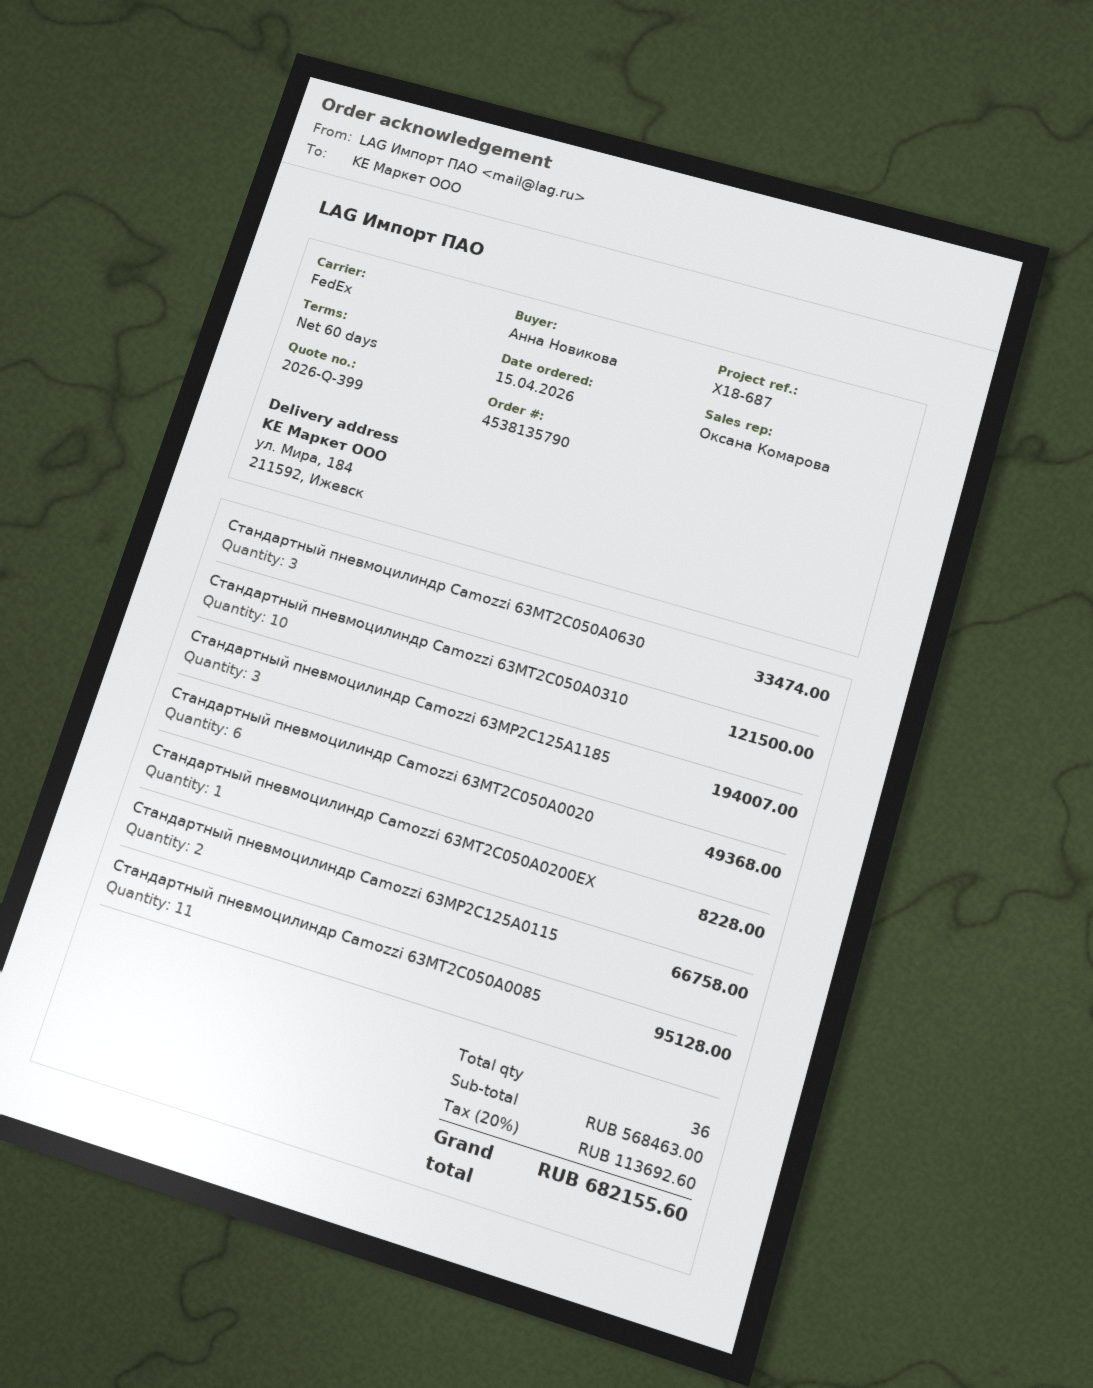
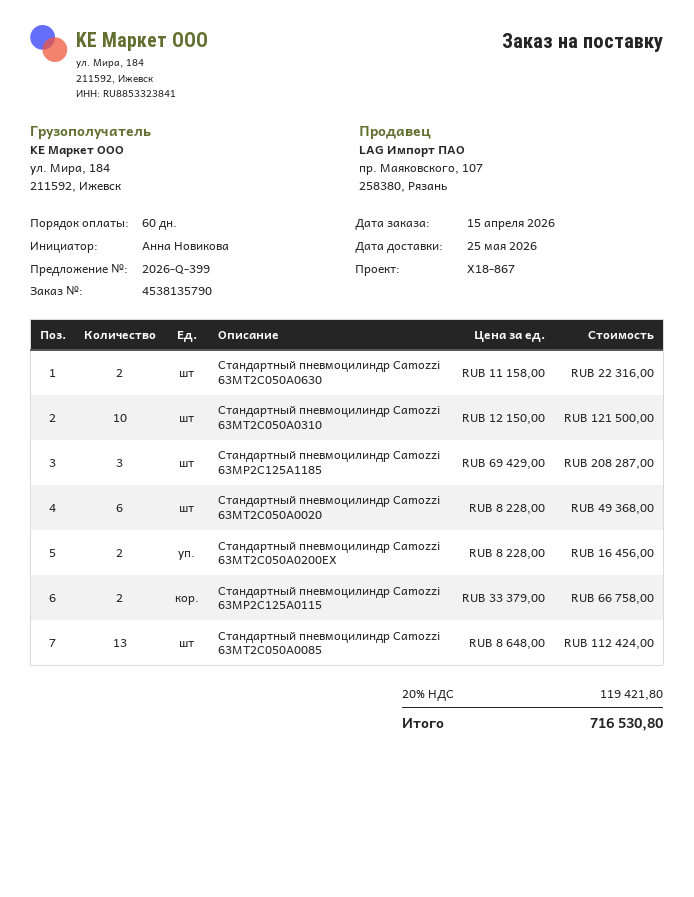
reference: X18-687 -> X18-867
Стандартный пневмоцилиндр Camozzi 63MT2C050A0630: 3 for 33474.00 -> 2 for 22316.00
Стандартный пневмоцилиндр Camozzi 63MP2C125A1185: 3 for 194007.00 -> 3 for 208287.00
Стандартный пневмоцилиндр Camozzi 63MT2C050A0200EX: 1 for 8228.00 -> 2 for 16456.00
Стандартный пневмоцилиндр Camozzi 63MT2C050A0085: 11 for 95128.00 -> 13 for 112424.00
tax: 20% = 113692.60 -> 20% = 119421.80
total: 682155.60 -> 716530.80

